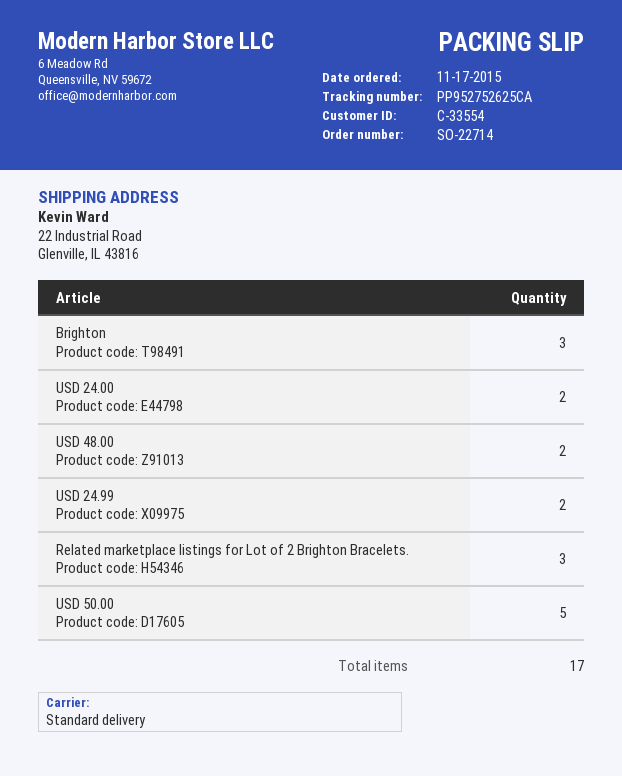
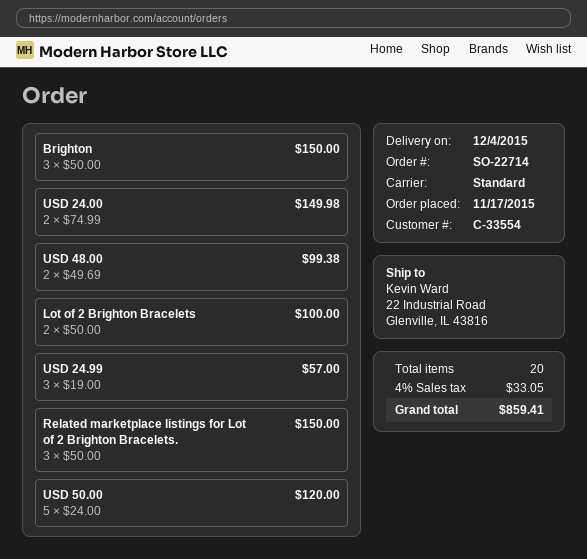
USD 24.99: 2 -> 3
Lot of 2 Brighton Bracelets: none -> 2
total quantity: 17 -> 20

